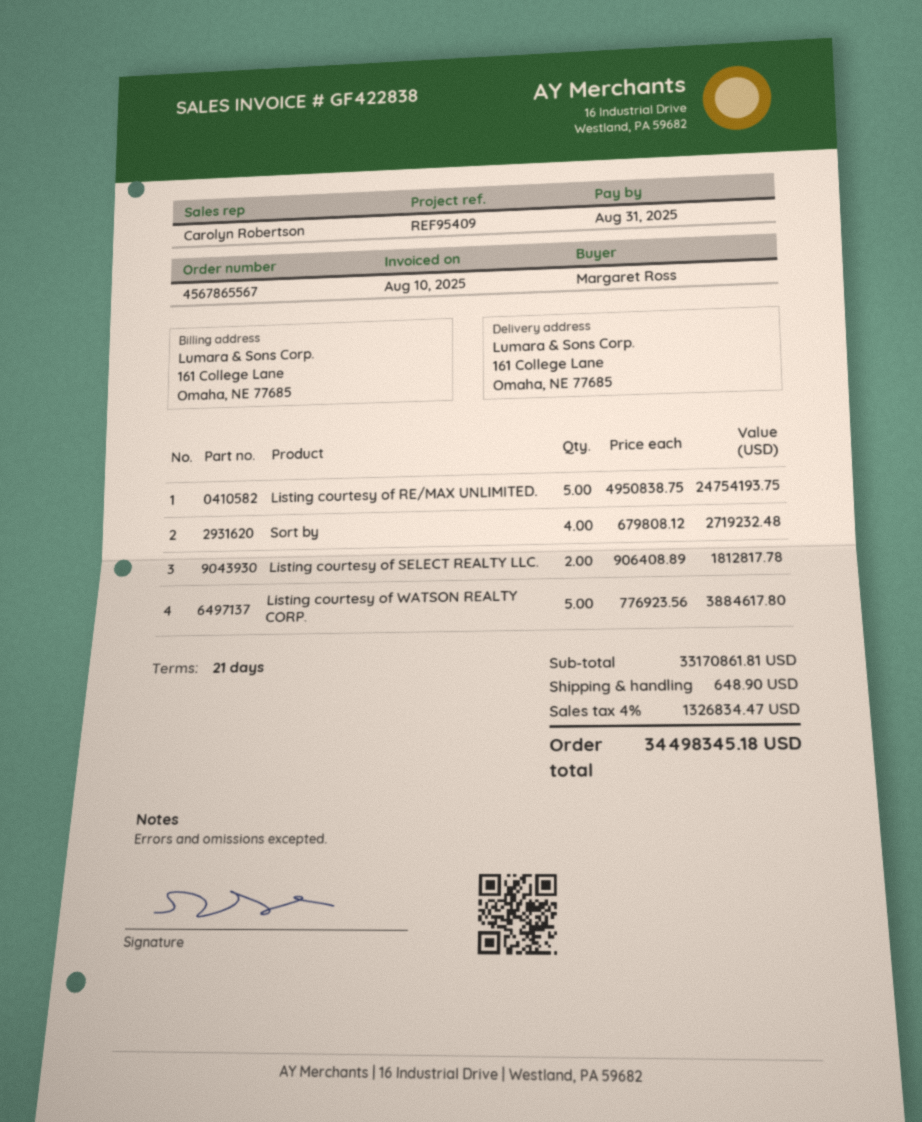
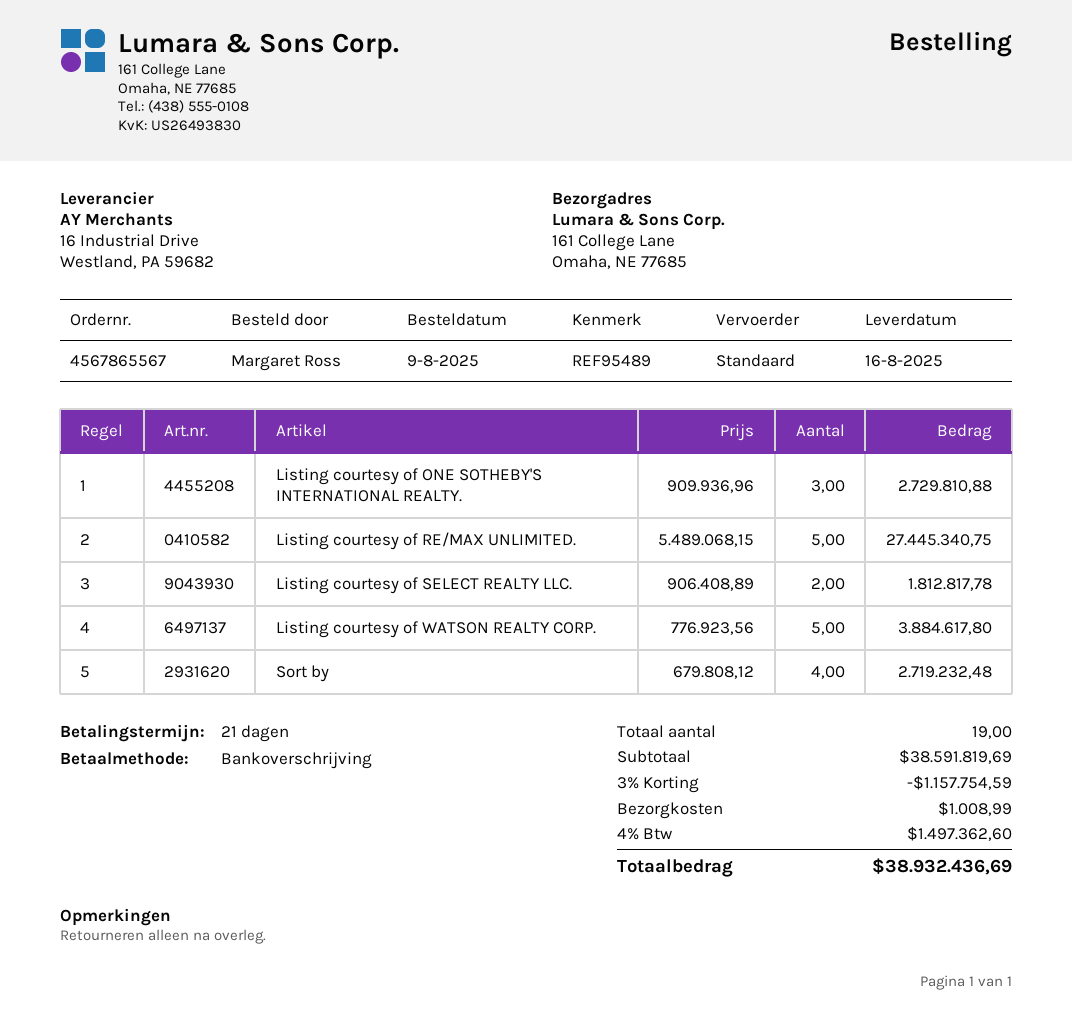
reference: REF95409 -> REF95489
Listing courtesy of RE/MAX UNLIMITED.: 5 x 4950838.75 = 24754193.75 -> 5 x 5489068.15 = 27445340.75
Listing courtesy of ONE SOTHEBY'S INTERNATIONAL REALTY.: none -> 3 x 909936.96 = 2729810.88
subtotal: 33170861.81 -> 38591819.69
discount: none -> 3% = 1157754.59
shipping: 648.90 -> 1008.99
tax: 4% = 1326834.47 -> 4% = 1497362.60
total: 34498345.18 -> 38932436.69

